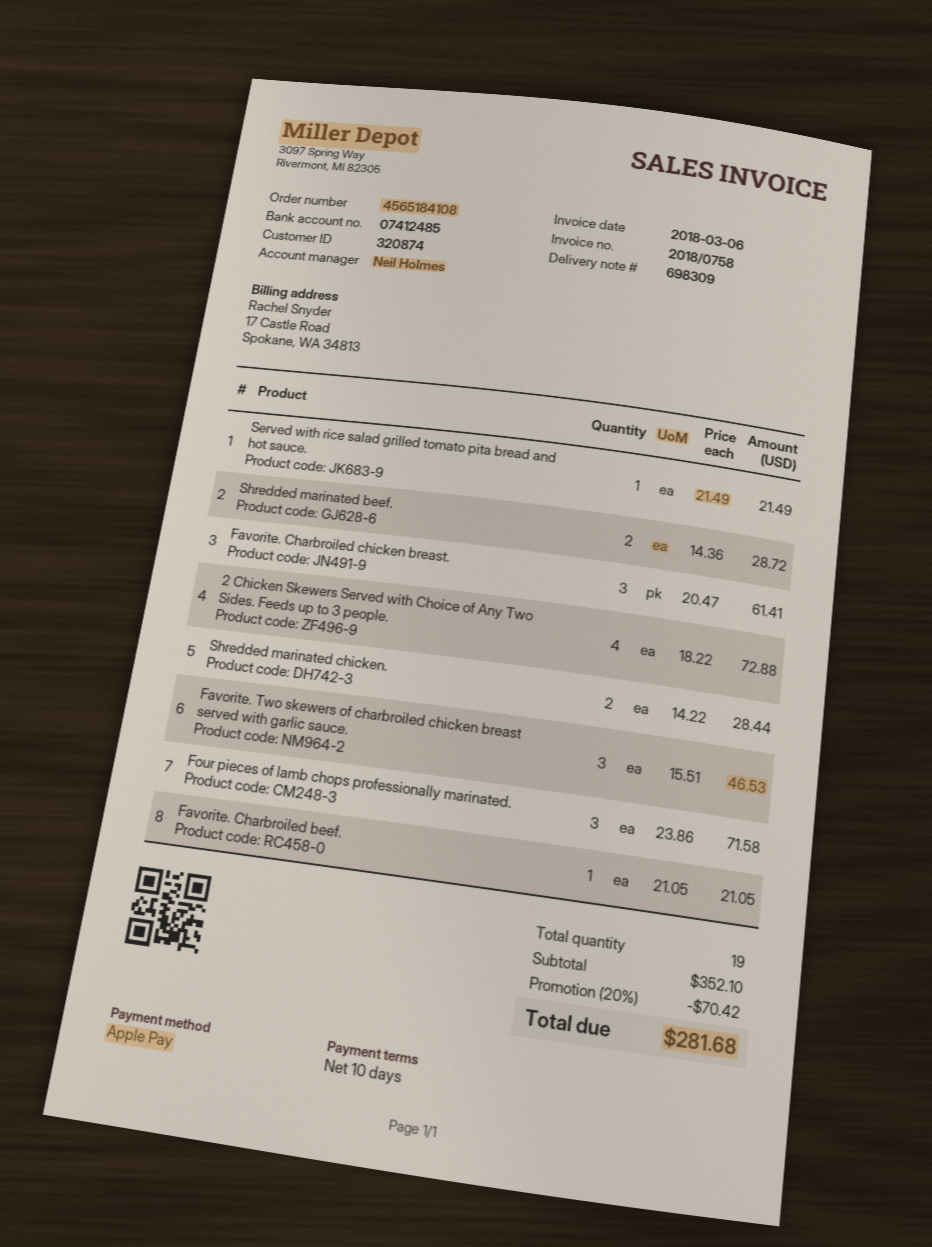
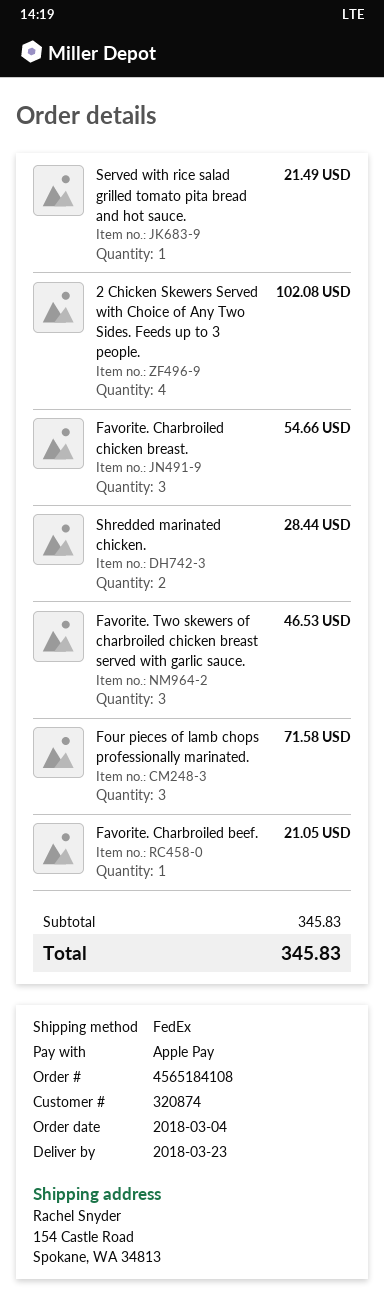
Shredded marinated beef.: 2 for 28.72 -> none
Favorite. Charbroiled chicken breast.: 3 for 61.41 -> 3 for 54.66
2 Chicken Skewers Served with Choice of Any Two Sides. Feeds up to 3 people.: 4 for 72.88 -> 4 for 102.08
subtotal: 352.10 -> 345.83
discount: 20% = 70.42 -> none
total: 281.68 -> 345.83

